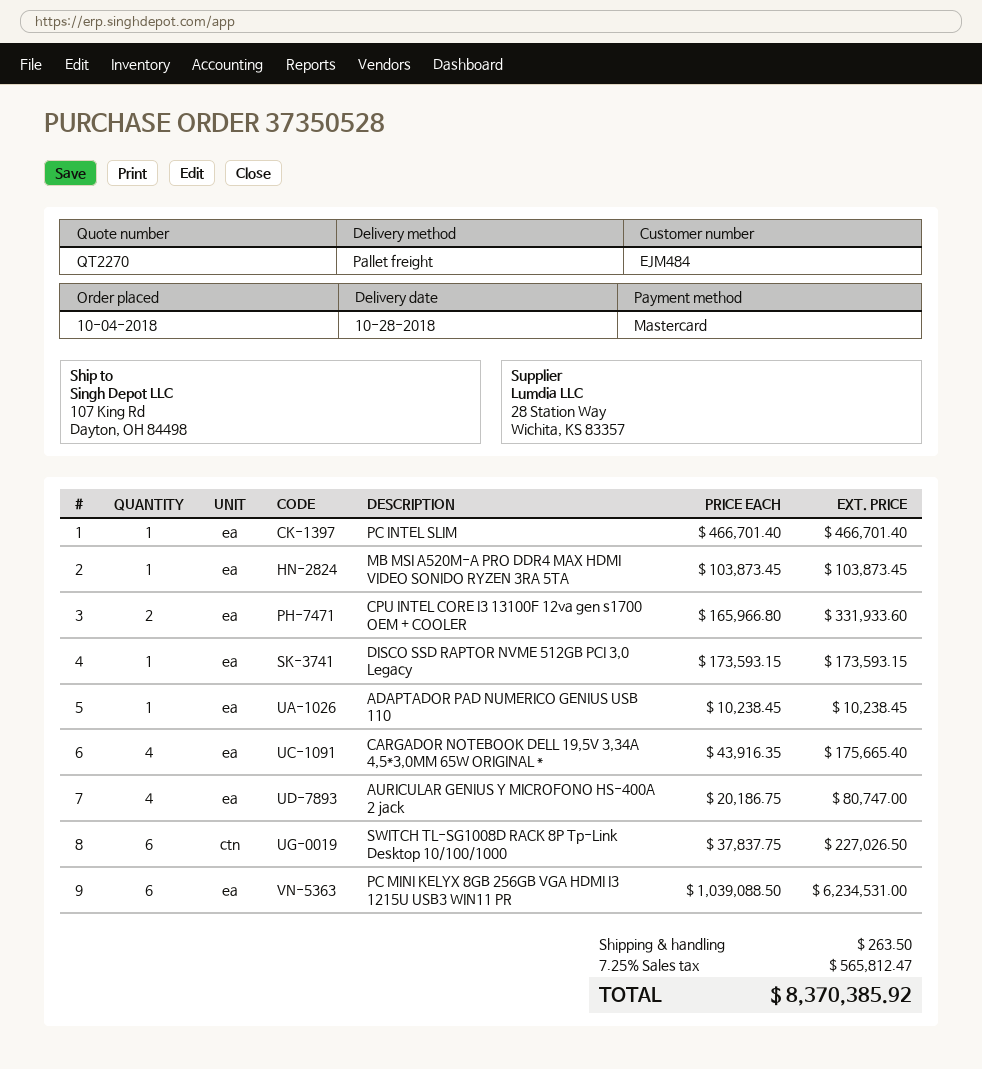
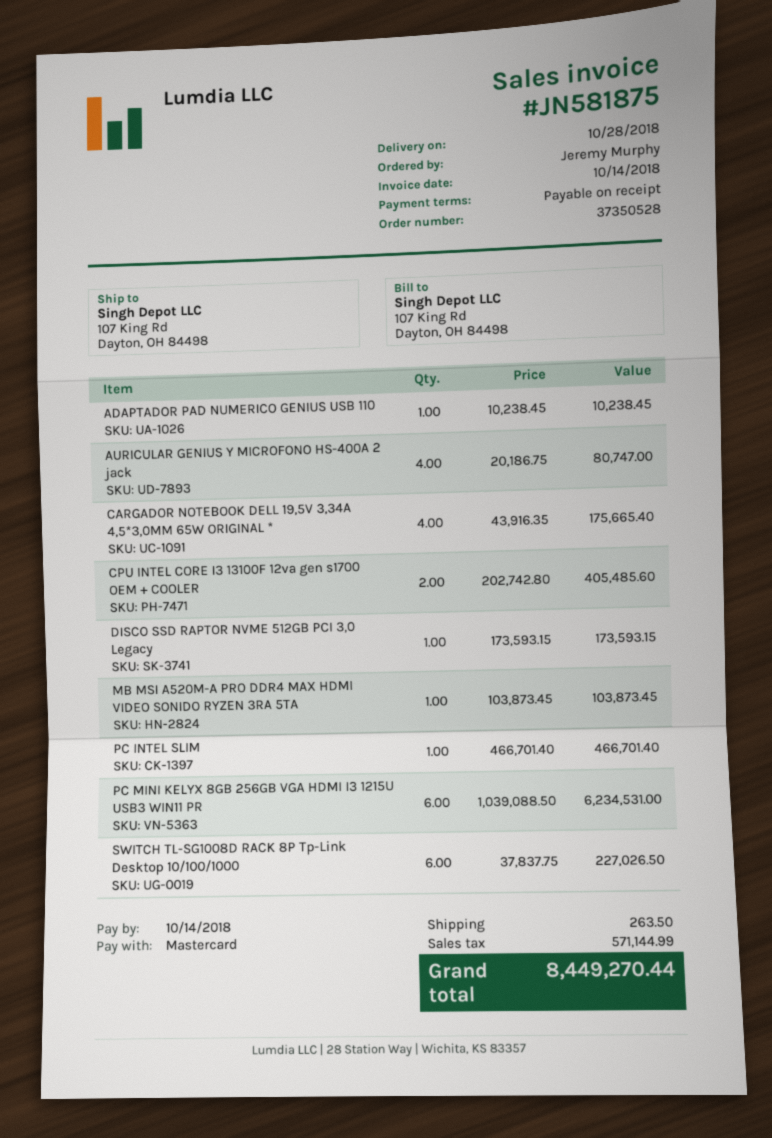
CPU INTEL CORE I3 13100F 12va gen s1700 OEM + COOLER: 2 x 165966.80 = 331933.60 -> 2 x 202742.80 = 405485.60
tax: 565812.47 -> 571144.99
total: 8370385.92 -> 8449270.44

